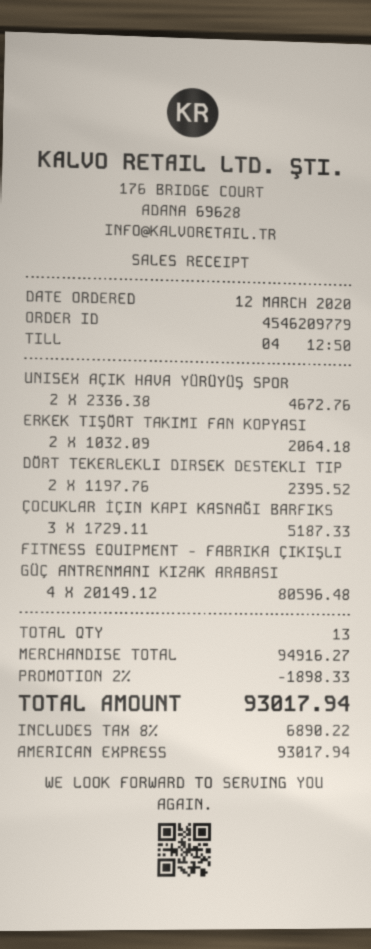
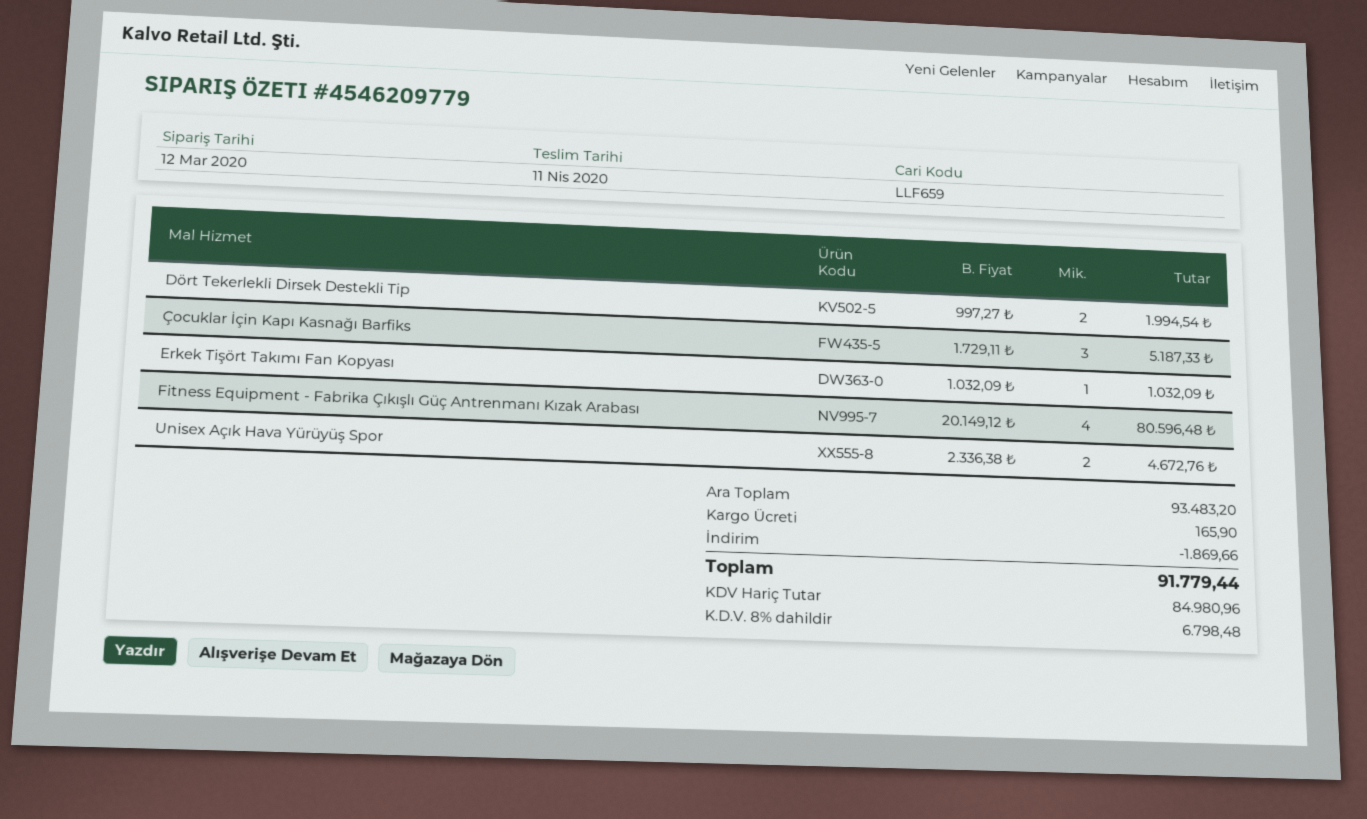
ERKEK TIŞÖRT TAKIMI FAN KOPYASI: 2 x 1032.09 = 2064.18 -> 1 x 1032.09 = 1032.09
DÖRT TEKERLEKLI DIRSEK DESTEKLI TIP: 2 x 1197.76 = 2395.52 -> 2 x 997.27 = 1994.54
subtotal: 94916.27 -> 93483.20
discount: 1898.33 -> 1869.66
shipping: none -> 165.90
tax: 8% = 6890.22 -> 8% = 6798.48
total: 93017.94 -> 91779.44

